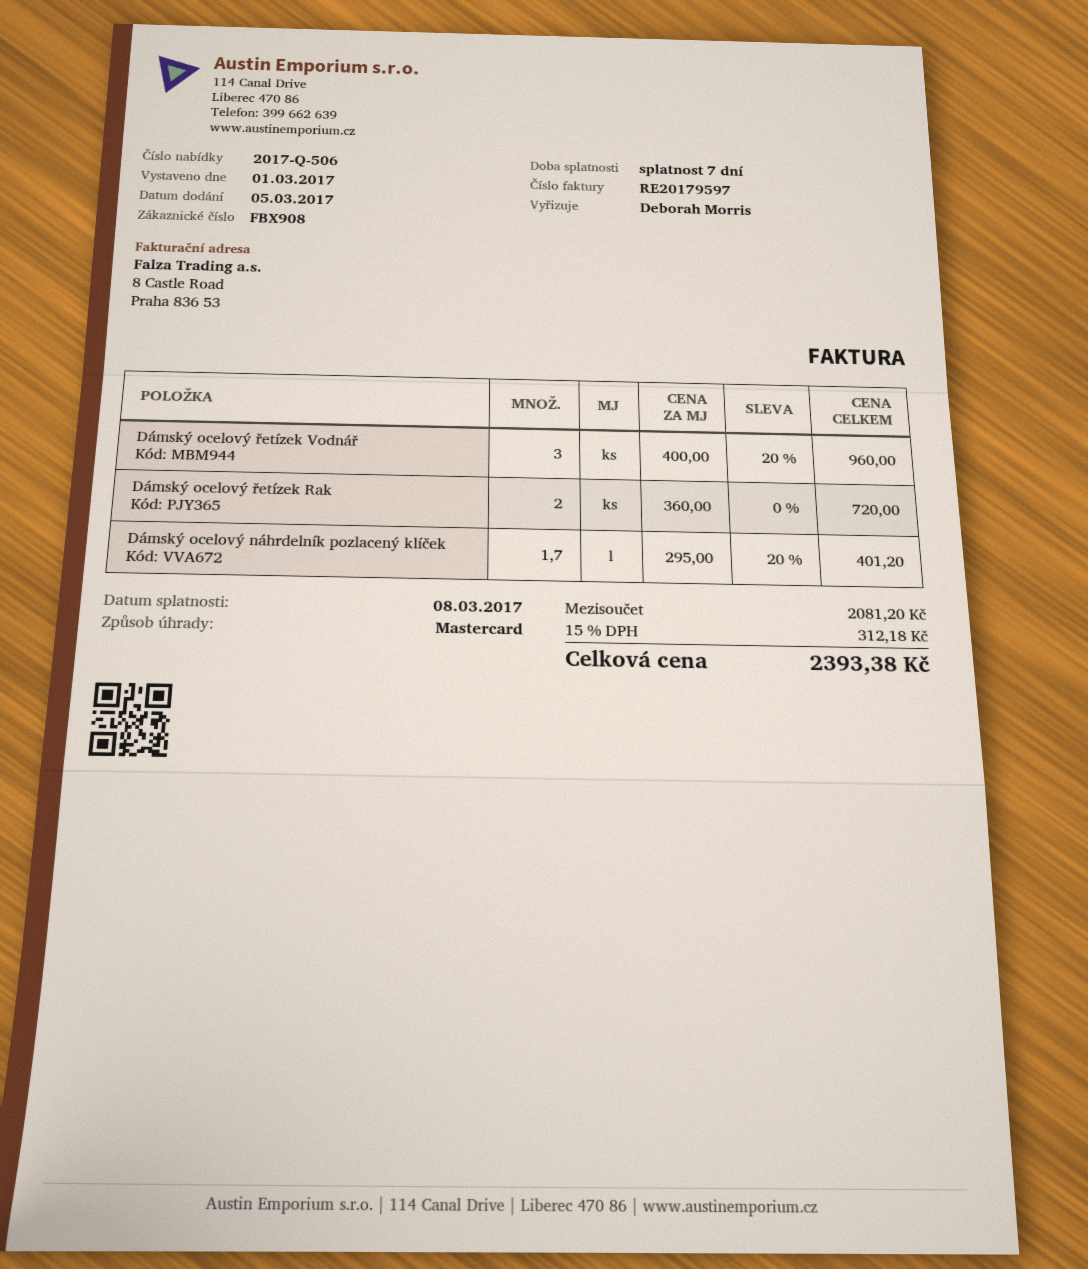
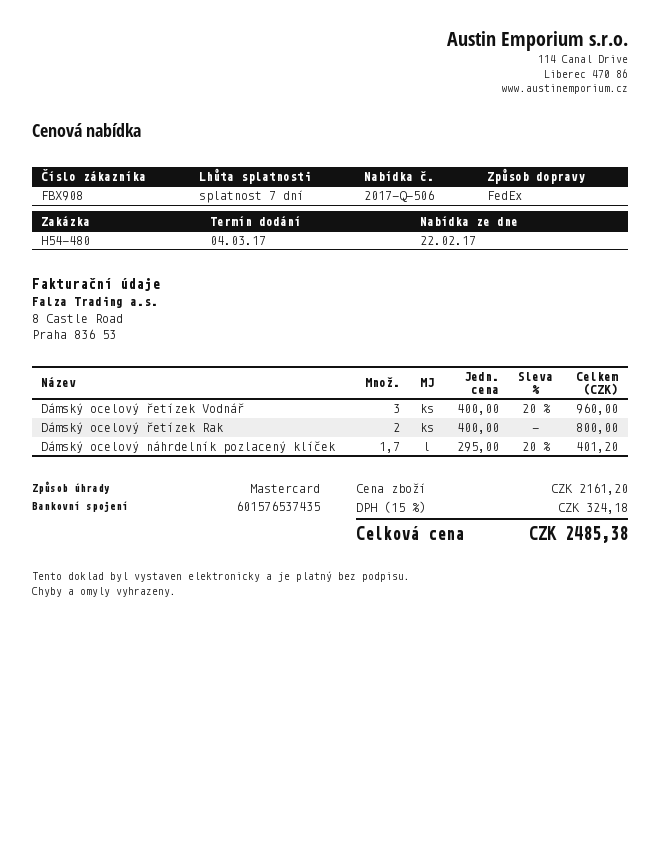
delivery date: 2017-03-05 -> 2017-03-04
Dámský ocelový řetízek Rak: 2 x 360.00 = 720.00 -> 2 x 400.00 = 800.00
subtotal: 2081.20 -> 2161.20
tax: 15% = 312.18 -> 15% = 324.18
total: 2393.38 -> 2485.38

